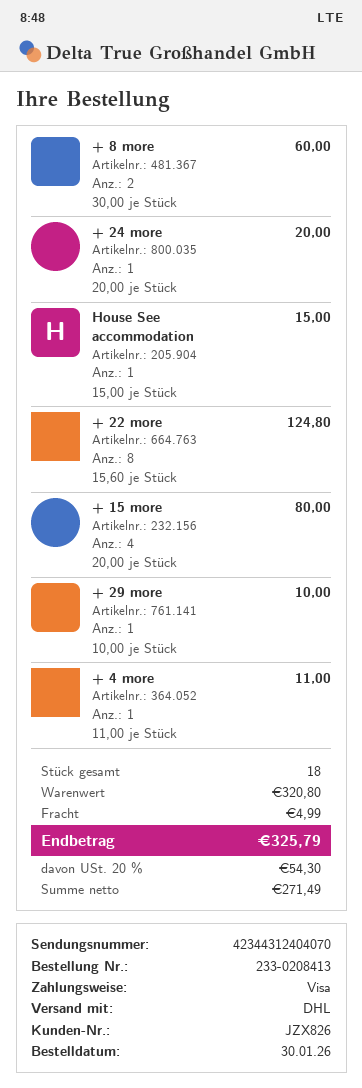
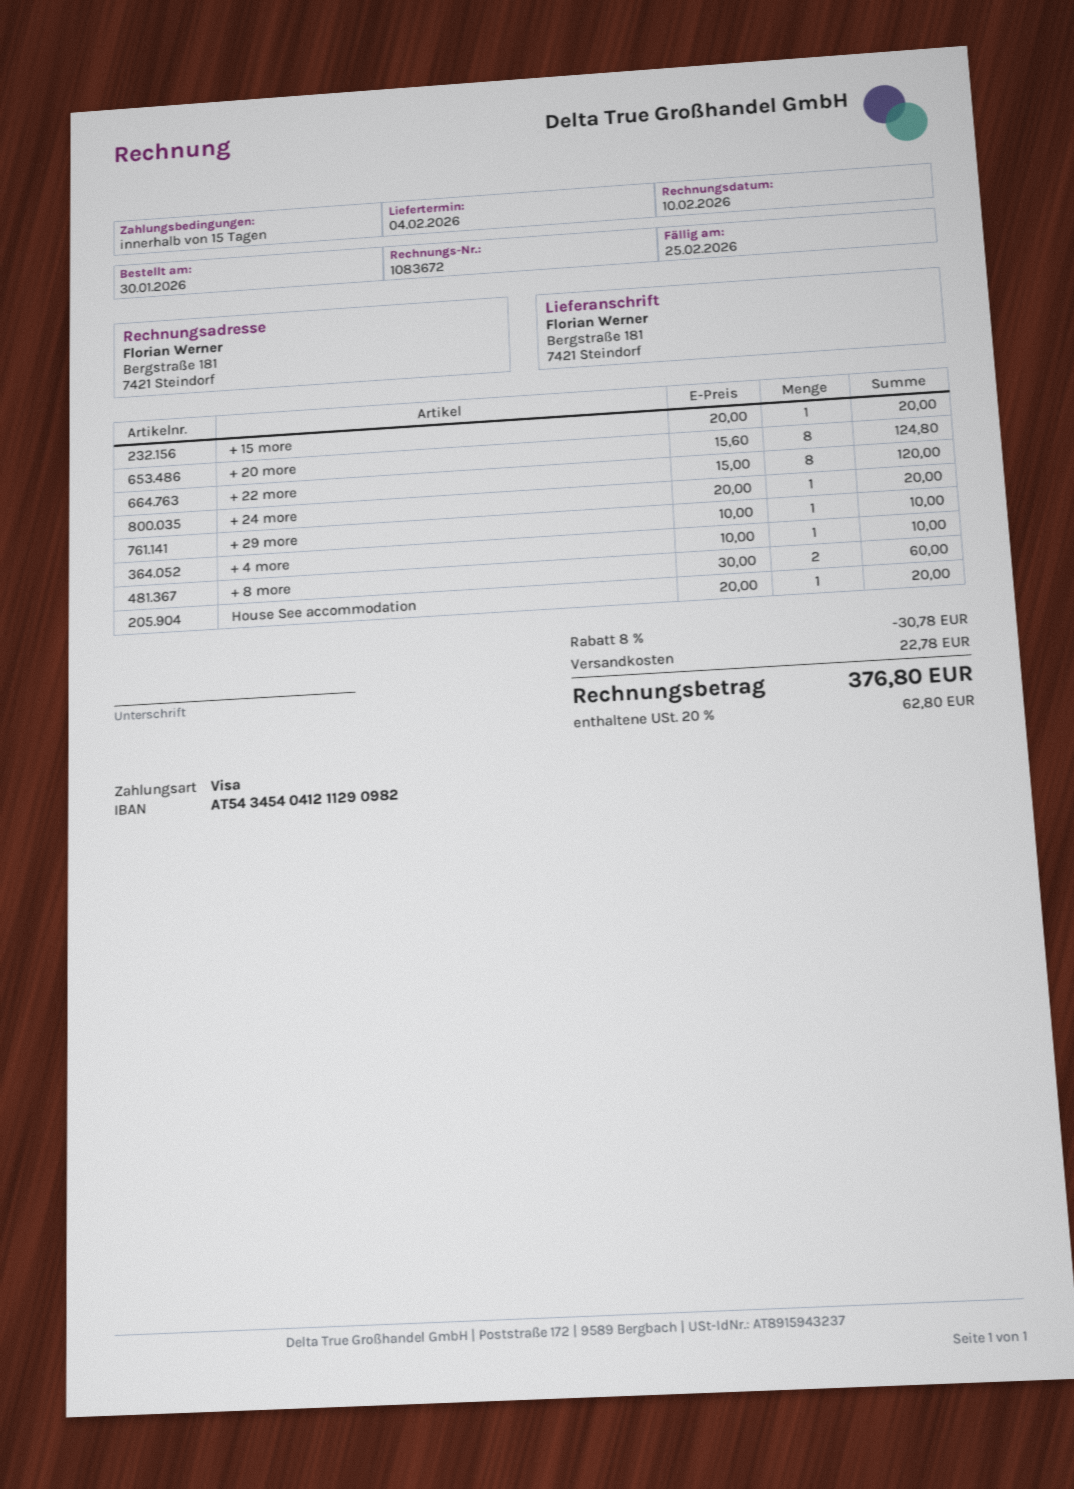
House See accommodation: 1 x 15.00 = 15.00 -> 1 x 20.00 = 20.00
+ 22 more: 8 x 15.60 = 124.80 -> 8 x 15.00 = 120.00
+ 15 more: 4 x 20.00 = 80.00 -> 1 x 20.00 = 20.00
+ 4 more: 1 x 11.00 = 11.00 -> 1 x 10.00 = 10.00
+ 20 more: none -> 8 x 15.60 = 124.80
discount: none -> 8% = 30.78
shipping: 4.99 -> 22.78
tax: 20% = 54.30 -> 20% = 62.80
total: 325.79 -> 376.80

